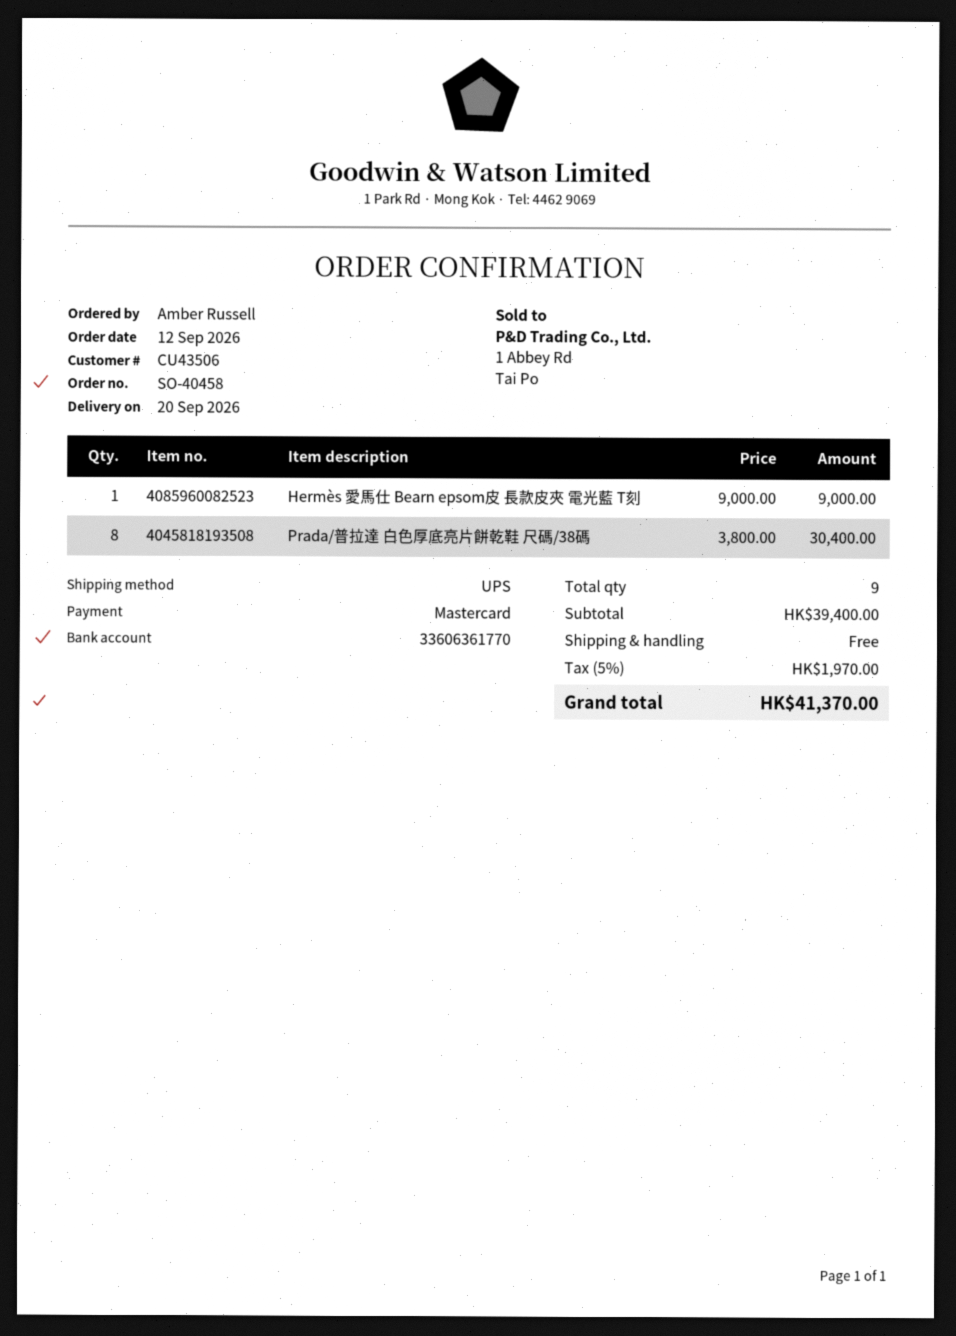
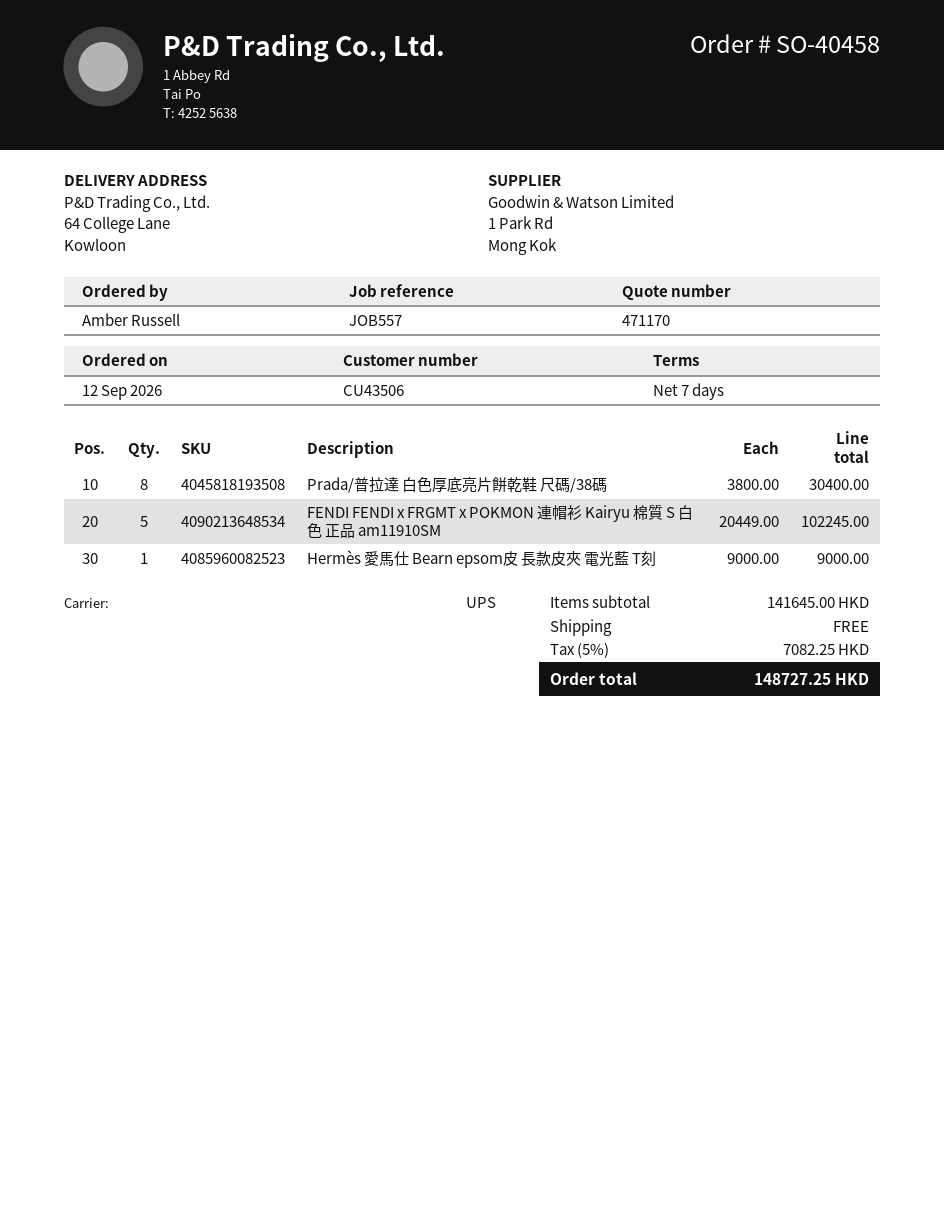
FENDI FENDI x FRGMT x POKMON 連帽衫 Kairyu 棉質 S 白色 正品 am11910SM: none -> 5 x 20449.00 = 102245.00
subtotal: 39400.00 -> 141645.00
tax: 5% = 1970.00 -> 5% = 7082.25
total: 41370.00 -> 148727.25

